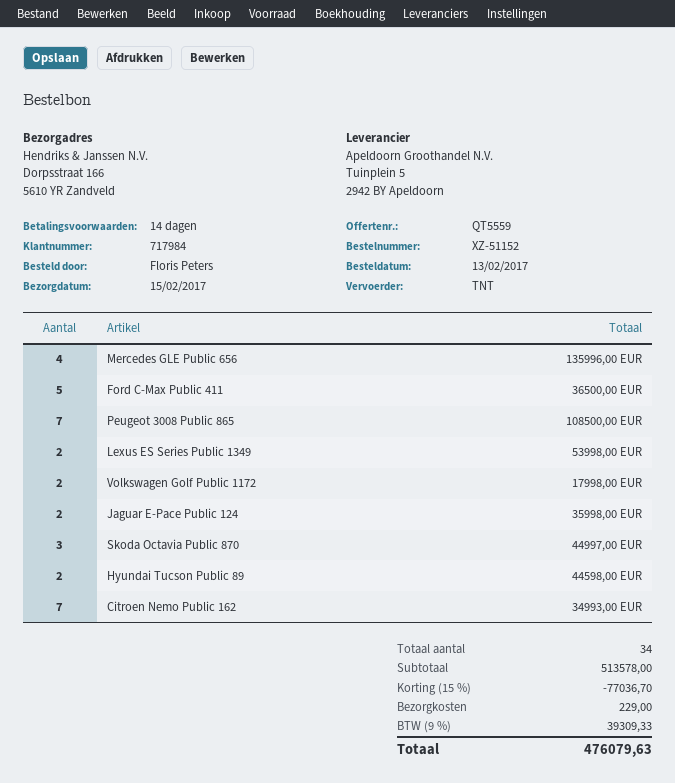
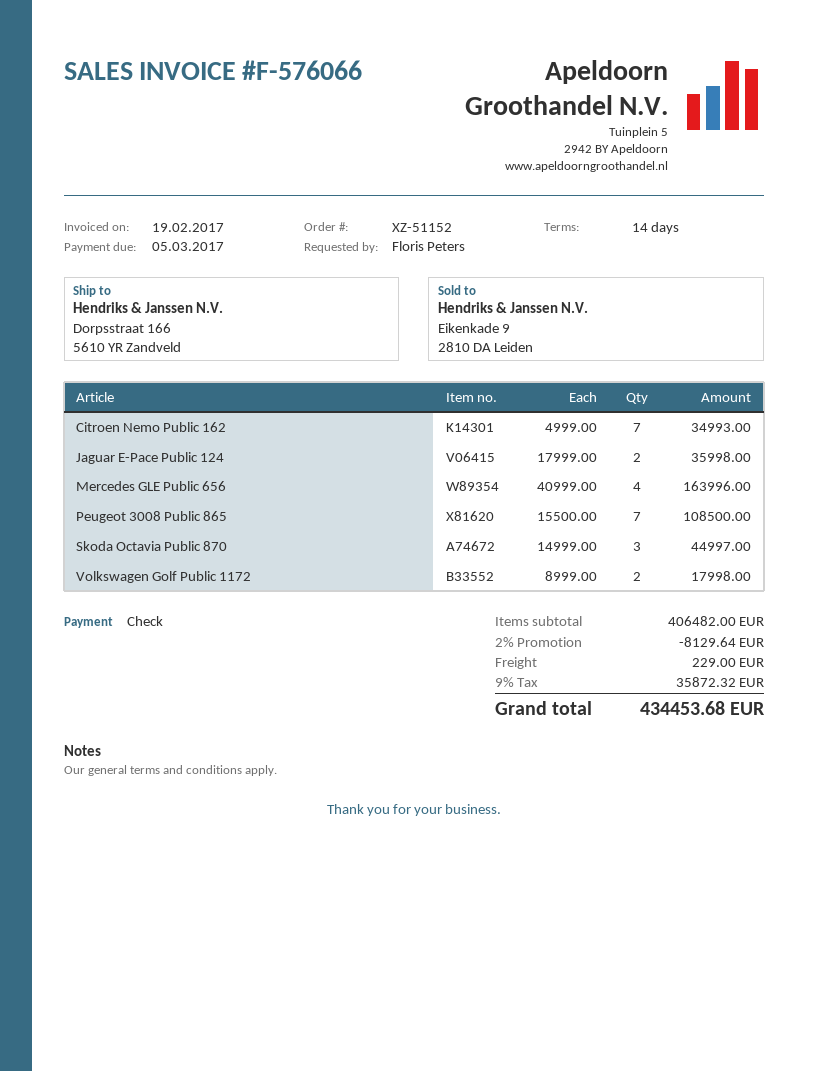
Mercedes GLE Public 656: 4 for 135996.00 -> 4 for 163996.00
Ford C-Max Public 411: 5 for 36500.00 -> none
Lexus ES Series Public 1349: 2 for 53998.00 -> none
Hyundai Tucson Public 89: 2 for 44598.00 -> none
subtotal: 513578.00 -> 406482.00
discount: 15% = 77036.70 -> 2% = 8129.64
tax: 9% = 39309.33 -> 9% = 35872.32
total: 476079.63 -> 434453.68

